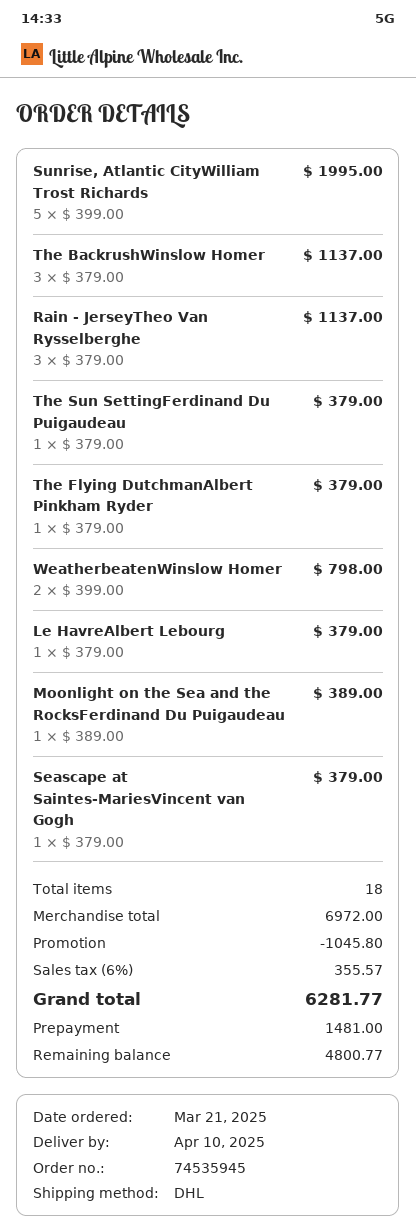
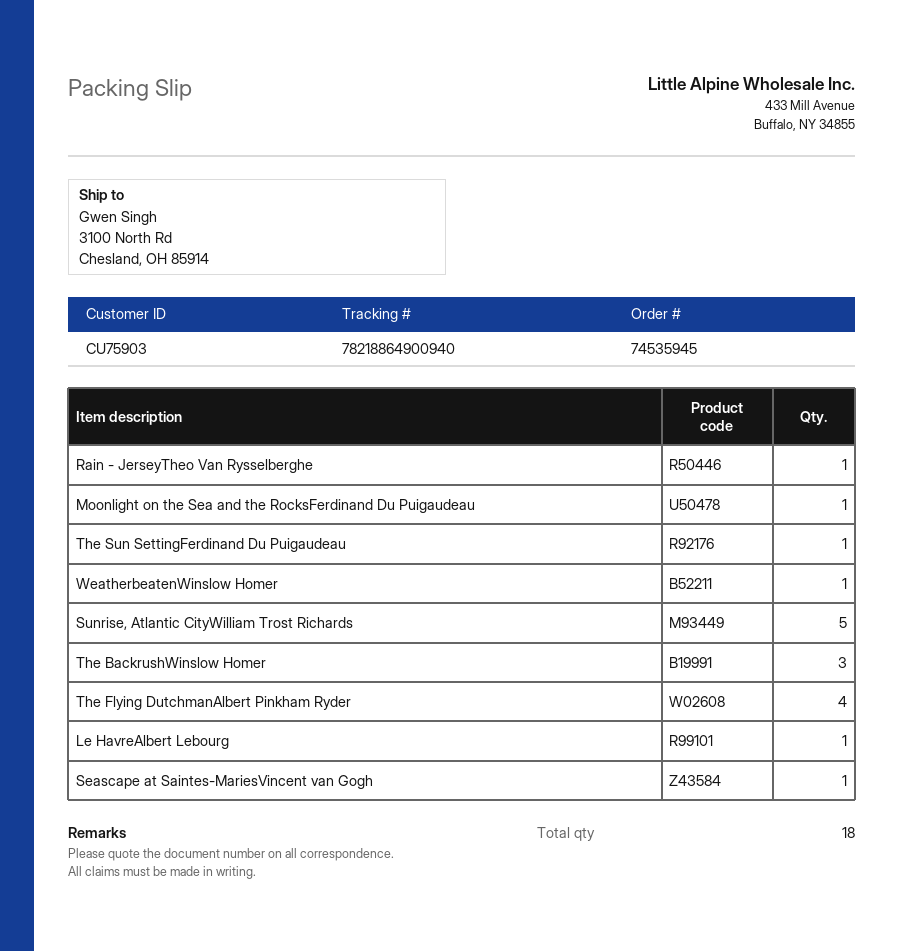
Rain - JerseyTheo Van Rysselberghe: 3 -> 1
The Flying DutchmanAlbert Pinkham Ryder: 1 -> 4
WeatherbeatenWinslow Homer: 2 -> 1

